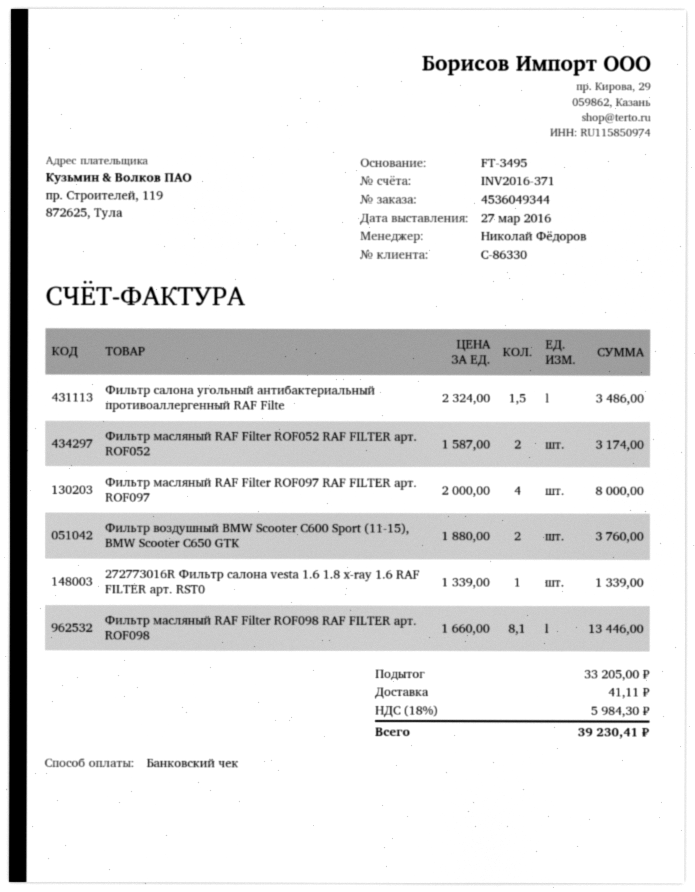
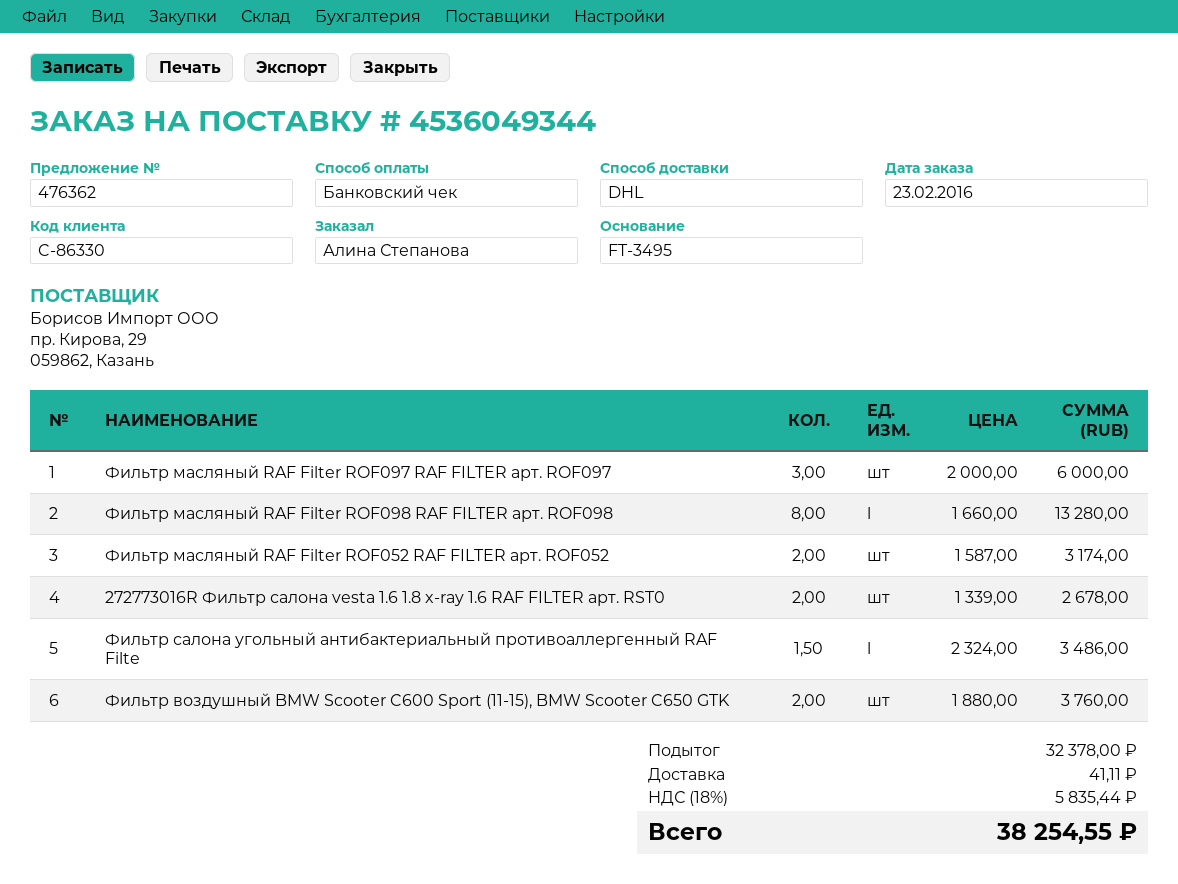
Фильтр масляный RAF Filter ROF097 RAF FILTER арт. ROF097: 4 x 2000.00 = 8000.00 -> 3 x 2000.00 = 6000.00
272773016R Фильтр салона vesta 1.6 1.8 x-ray 1.6 RAF FILTER арт. RST0: 1 x 1339.00 = 1339.00 -> 2 x 1339.00 = 2678.00
Фильтр масляный RAF Filter ROF098 RAF FILTER арт. ROF098: 8.1 x 1660.00 = 13446.00 -> 8 x 1660.00 = 13280.00
subtotal: 33205.00 -> 32378.00
tax: 18% = 5984.30 -> 18% = 5835.44
total: 39230.41 -> 38254.55

